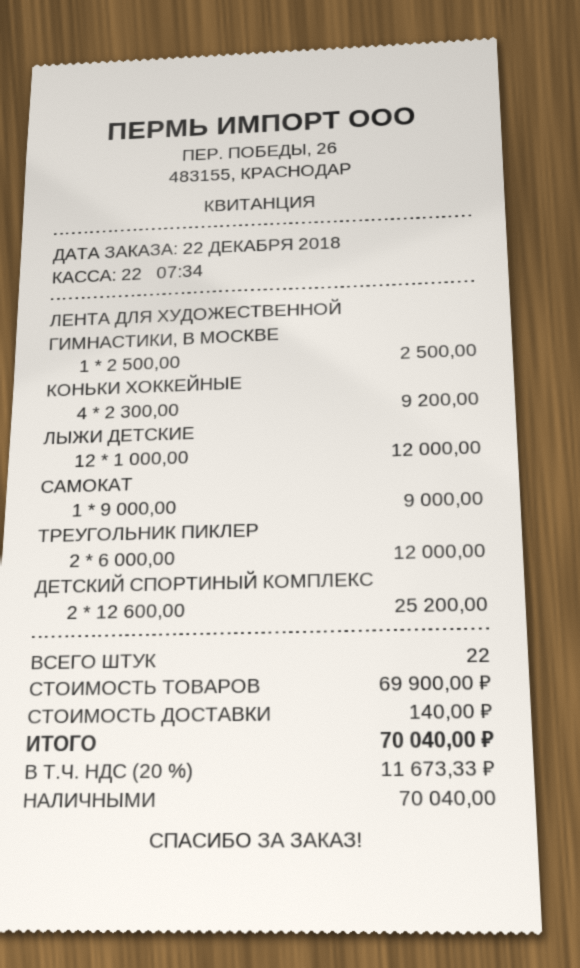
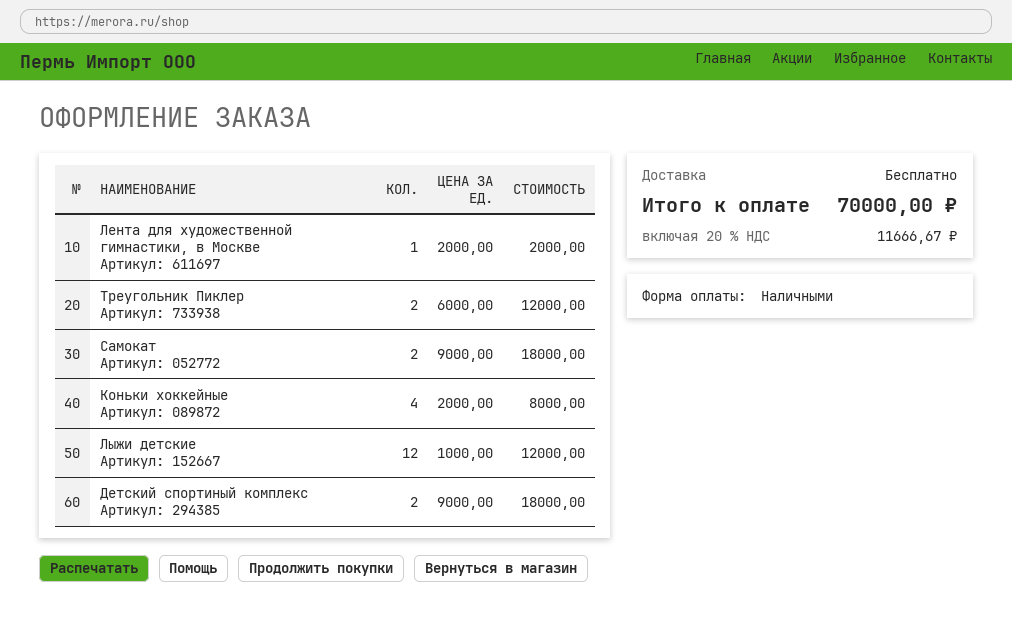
ЛЕНТА ДЛЯ ХУДОЖЕСТВЕННОЙ ГИМНАСТИКИ, В МОСКВЕ: 1 x 2500.00 = 2500.00 -> 1 x 2000.00 = 2000.00
КОНЬКИ ХОККЕЙНЫЕ: 4 x 2300.00 = 9200.00 -> 4 x 2000.00 = 8000.00
САМОКАТ: 1 x 9000.00 = 9000.00 -> 2 x 9000.00 = 18000.00
ДЕТСКИЙ СПОРТИНЫЙ КОМПЛЕКС: 2 x 12600.00 = 25200.00 -> 2 x 9000.00 = 18000.00
shipping: 140.00 -> 0.00
tax: 20% = 11673.33 -> 20% = 11666.67
total: 70040.00 -> 70000.00

